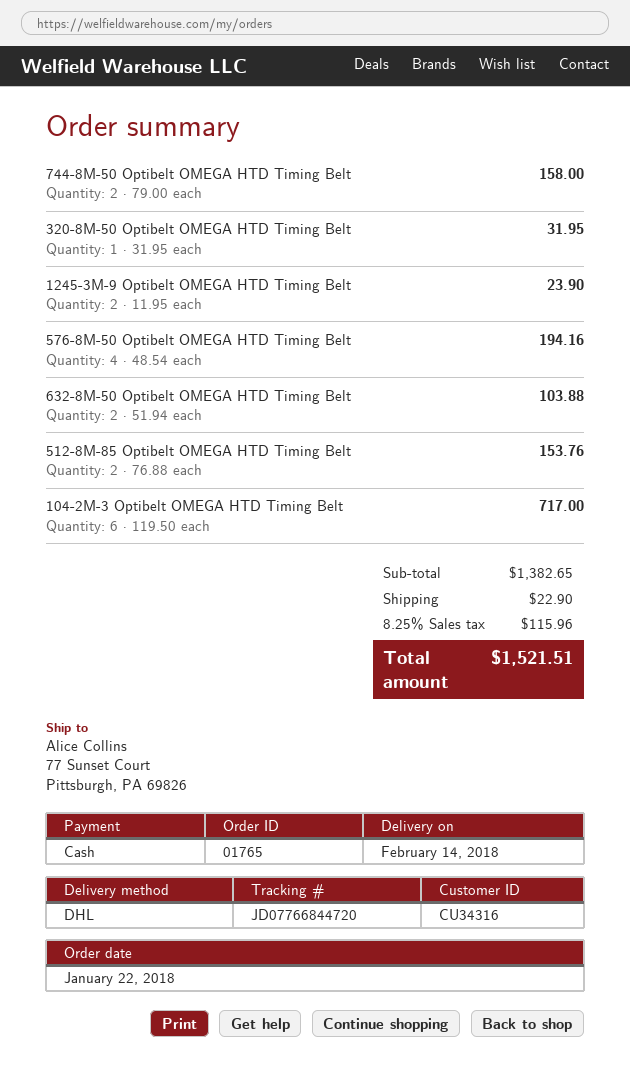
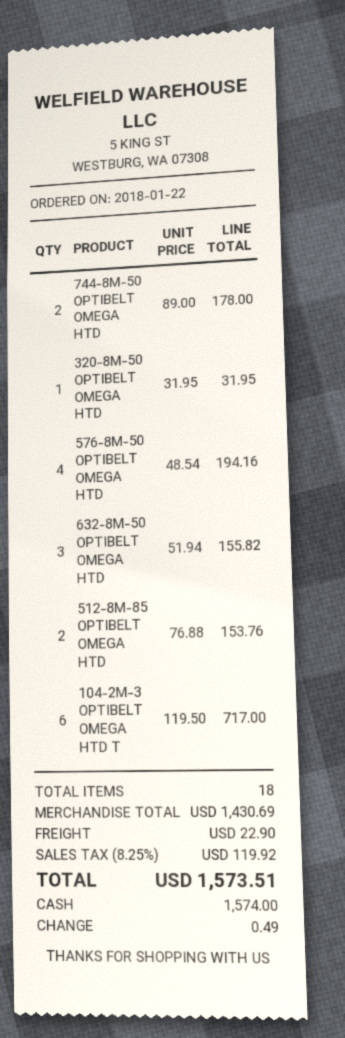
744-8M-50 Optibelt OMEGA HTD Timing Belt: 2 x 79.00 = 158.00 -> 2 x 89.00 = 178.00
1245-3M-9 Optibelt OMEGA HTD Timing Belt: 2 x 11.95 = 23.90 -> none
632-8M-50 Optibelt OMEGA HTD Timing Belt: 2 x 51.94 = 103.88 -> 3 x 51.94 = 155.82
subtotal: 1382.65 -> 1430.69
tax: 8.25% = 115.96 -> 8.25% = 119.92
total: 1521.51 -> 1573.51

